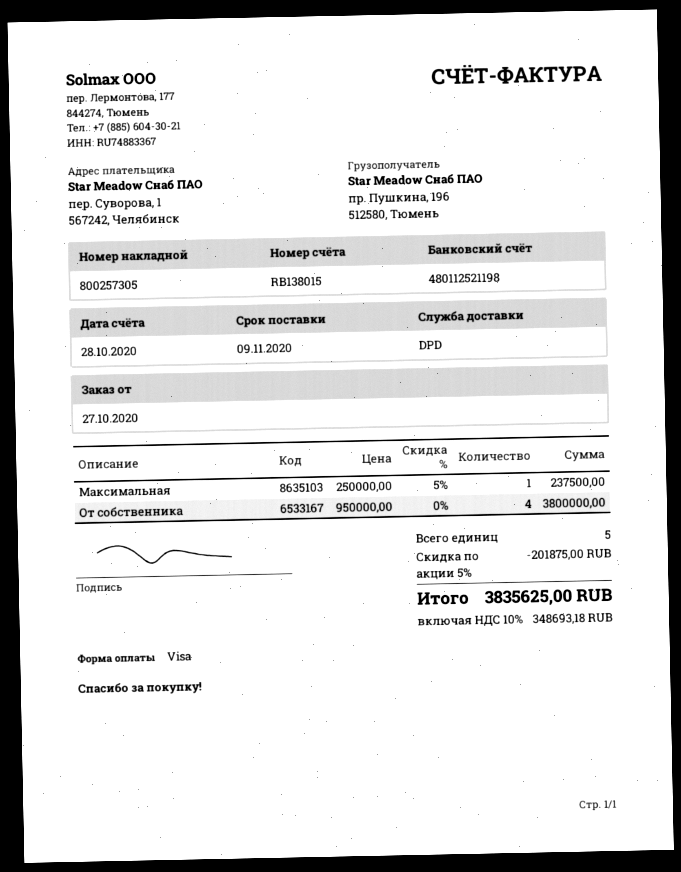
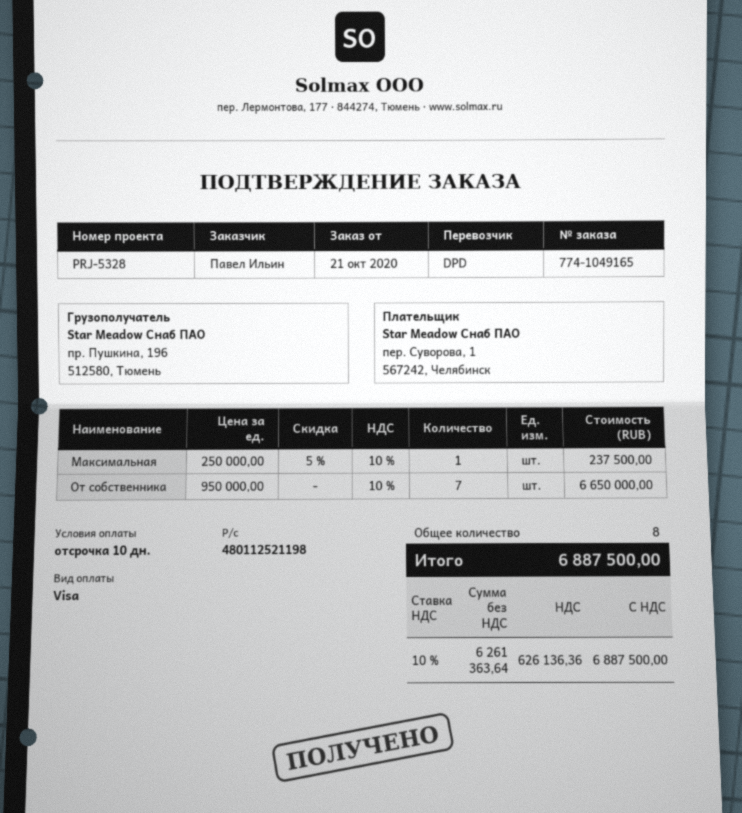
order date: 2020-10-27 -> 2020-10-21
От собственника: 4 x 950000.00 = 3800000.00 -> 7 x 950000.00 = 6650000.00
total quantity: 5 -> 8
discount: 5% = 201875.00 -> none
tax: 10% = 348693.18 -> 10% = 626136.36
total: 3835625.00 -> 6887500.00

